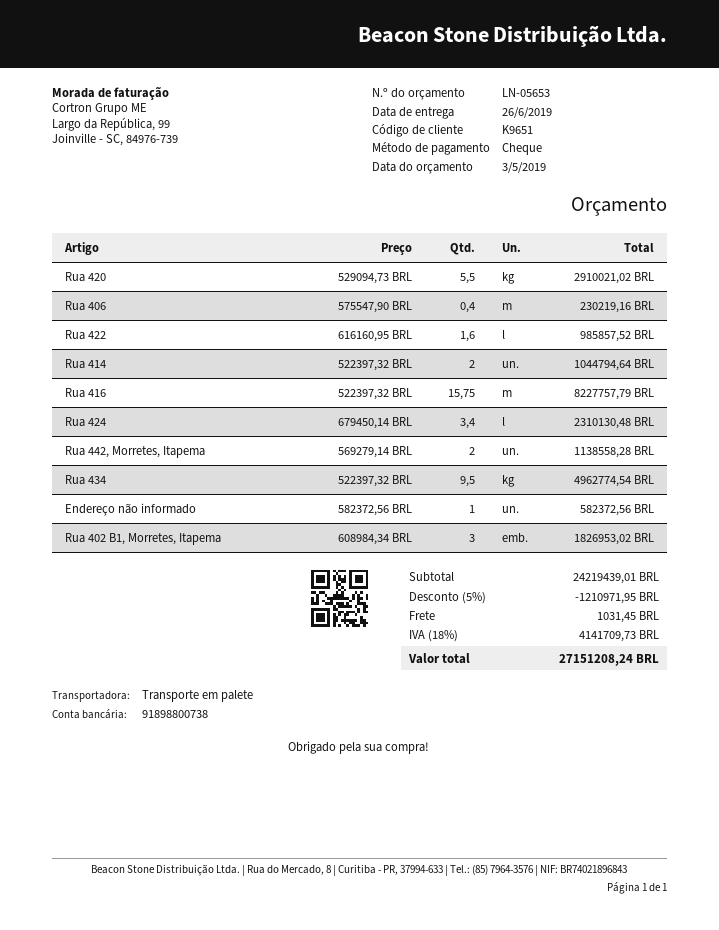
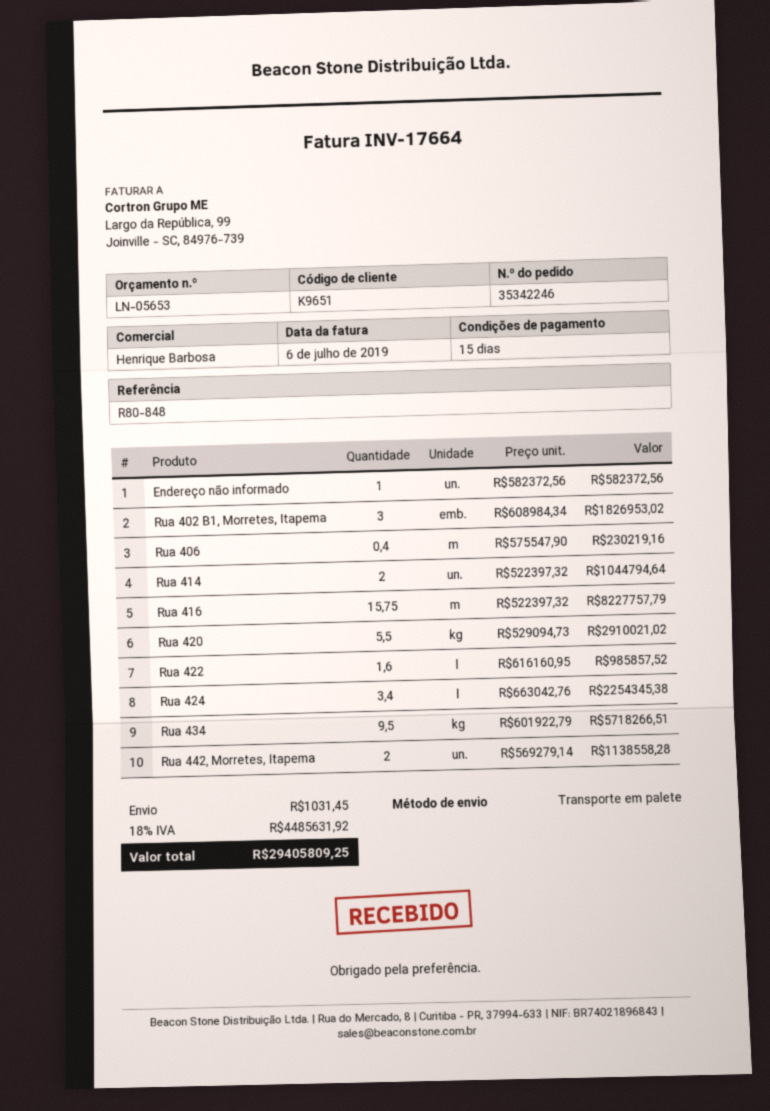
Rua 424: 3.4 x 679450.14 = 2310130.48 -> 3.4 x 663042.76 = 2254345.38
Rua 434: 9.5 x 522397.32 = 4962774.54 -> 9.5 x 601922.79 = 5718266.51
discount: 5% = 1210971.95 -> none
tax: 18% = 4141709.73 -> 18% = 4485631.92
total: 27151208.24 -> 29405809.25

